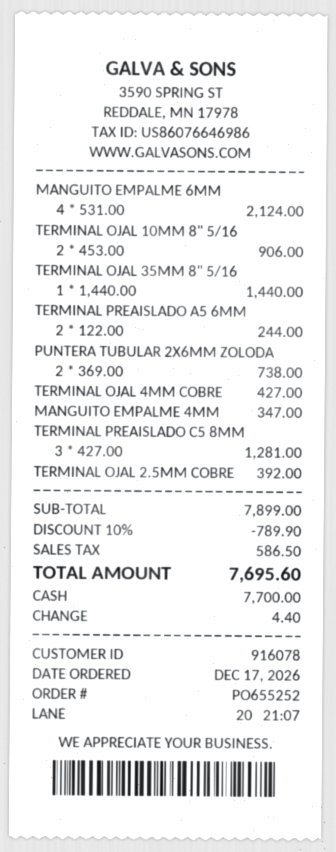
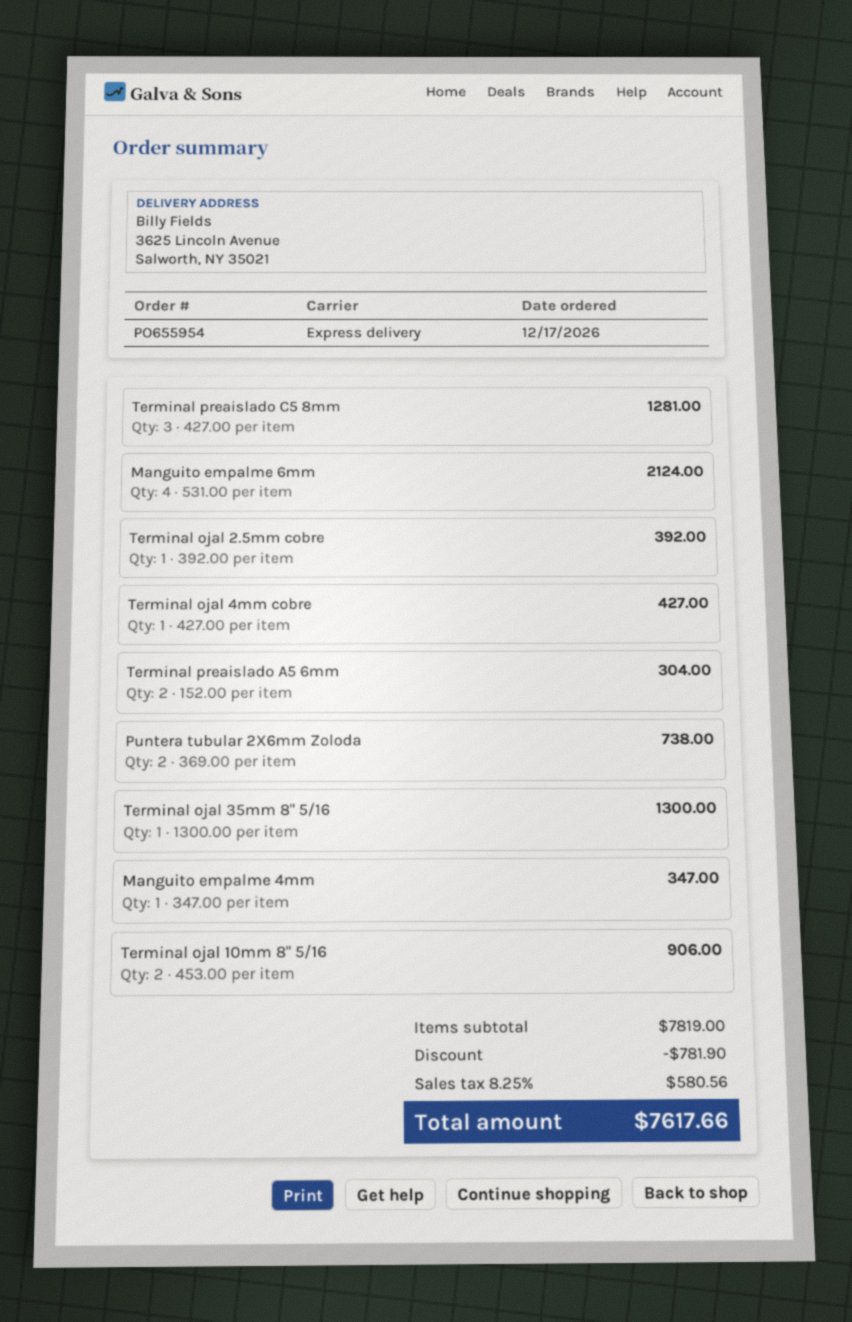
order number: PO655252 -> PO655954
TERMINAL OJAL 35MM 8" 5/16: 1 x 1440.00 = 1440.00 -> 1 x 1300.00 = 1300.00
TERMINAL PREAISLADO A5 6MM: 2 x 122.00 = 244.00 -> 2 x 152.00 = 304.00
subtotal: 7899.00 -> 7819.00
discount: 789.90 -> 781.90
tax: 586.50 -> 580.56
total: 7695.60 -> 7617.66

